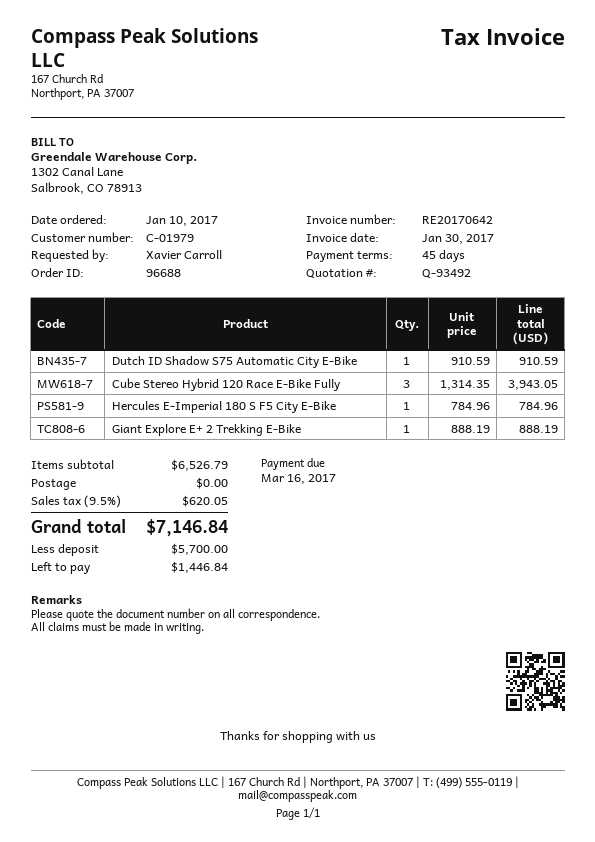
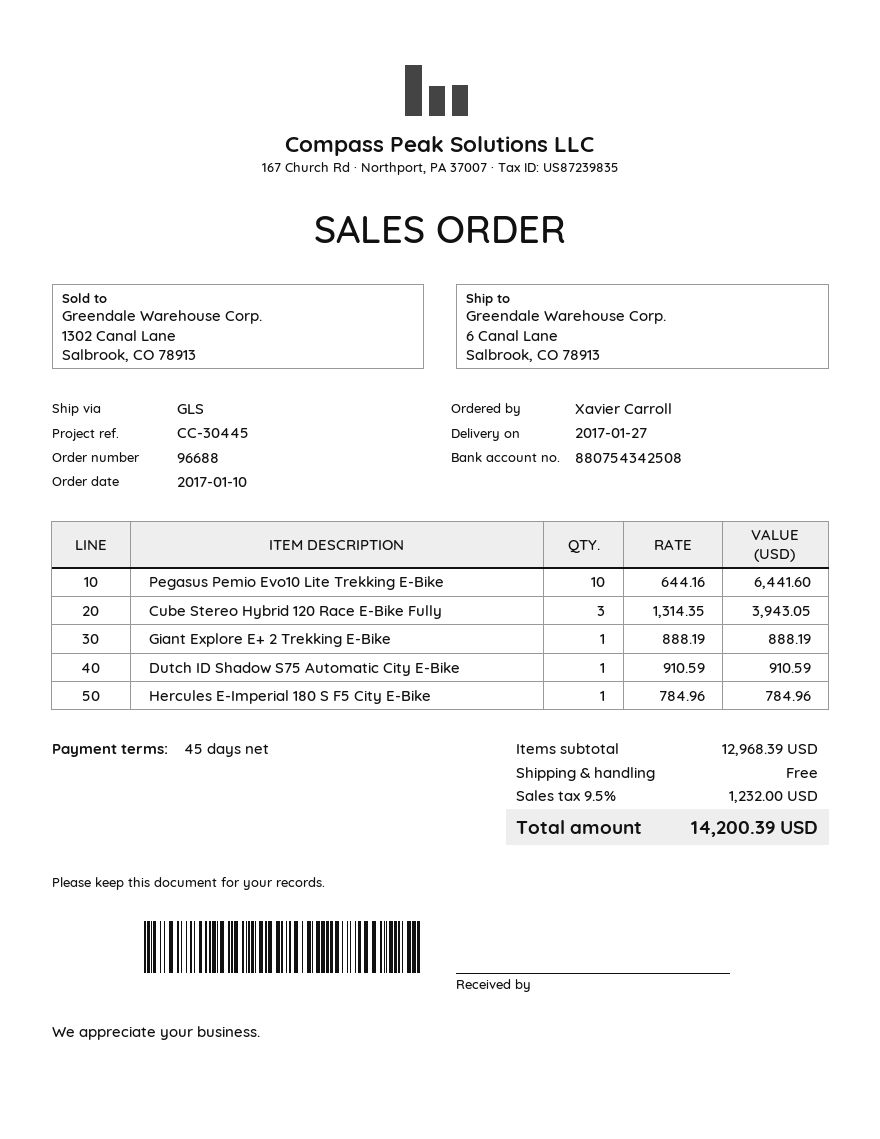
Pegasus Pemio Evo10 Lite Trekking E-Bike: none -> 10 x 644.16 = 6441.60
subtotal: 6526.79 -> 12968.39
tax: 9.5% = 620.05 -> 9.5% = 1232.00
total: 7146.84 -> 14200.39

